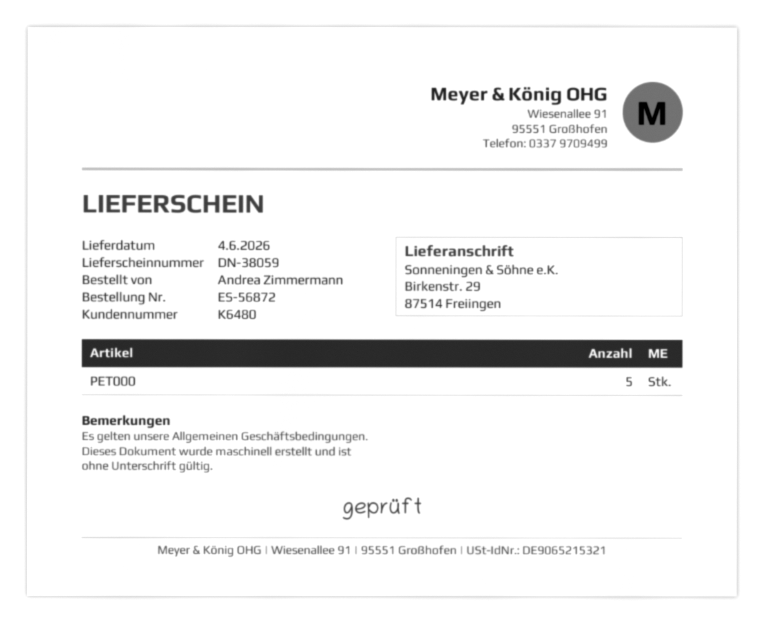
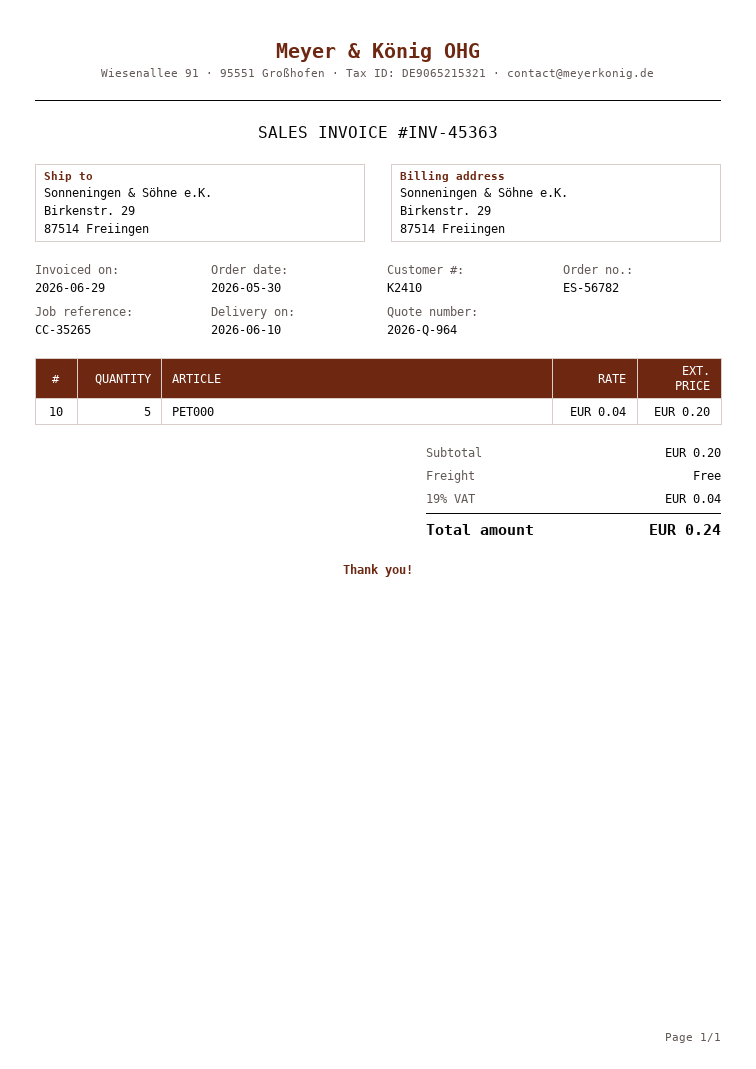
order number: ES-56872 -> ES-56782
delivery date: 2026-06-04 -> 2026-06-10
customer number: K6480 -> K2410

